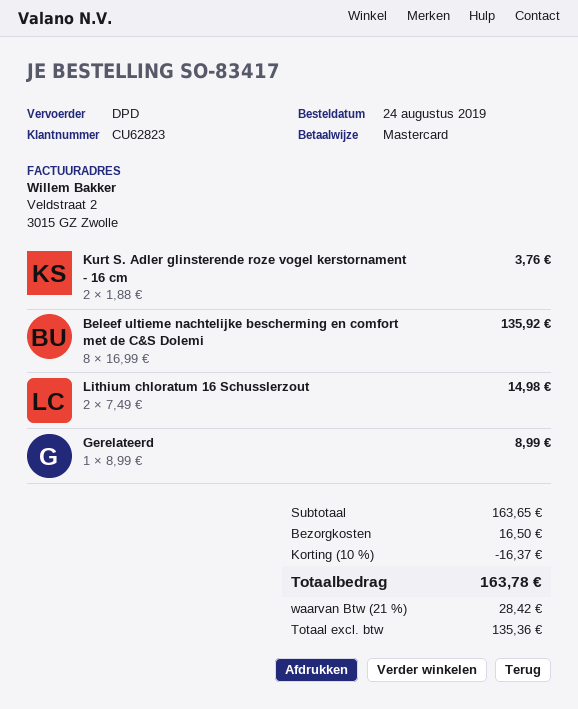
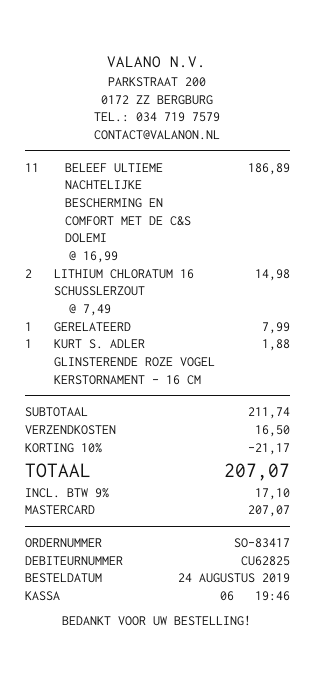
customer number: CU62823 -> CU62825
Kurt S. Adler glinsterende roze vogel kerstornament - 16 cm: 2 x 1.88 = 3.76 -> 1 x 1.88 = 1.88
Beleef ultieme nachtelijke bescherming en comfort met de C&S Dolemi: 8 x 16.99 = 135.92 -> 11 x 16.99 = 186.89
Gerelateerd: 1 x 8.99 = 8.99 -> 1 x 7.99 = 7.99
subtotal: 163.65 -> 211.74
discount: 10% = 16.37 -> 10% = 21.17
tax: 21% = 28.42 -> 9% = 17.10
total: 163.78 -> 207.07

